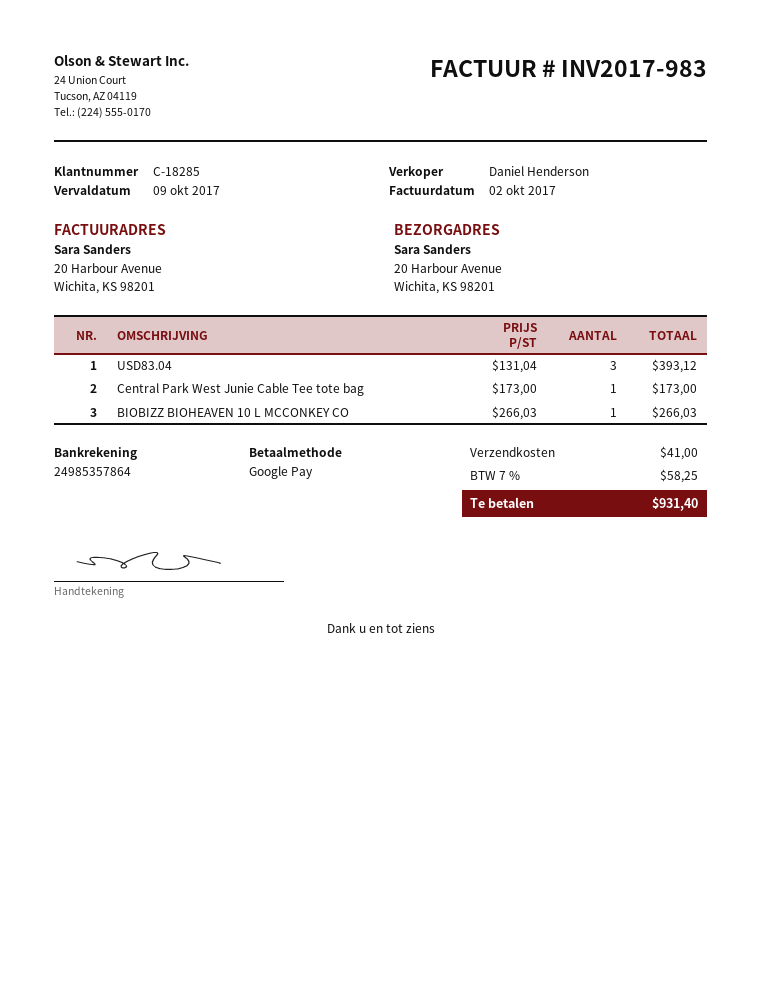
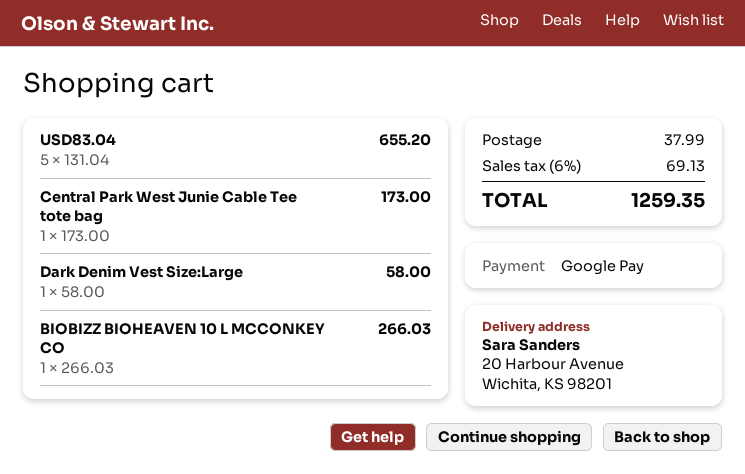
USD83.04: 3 x 131.04 = 393.12 -> 5 x 131.04 = 655.20
Dark Denim Vest Size:Large: none -> 1 x 58.00 = 58.00
shipping: 41.00 -> 37.99
tax: 7% = 58.25 -> 6% = 69.13
total: 931.40 -> 1259.35

